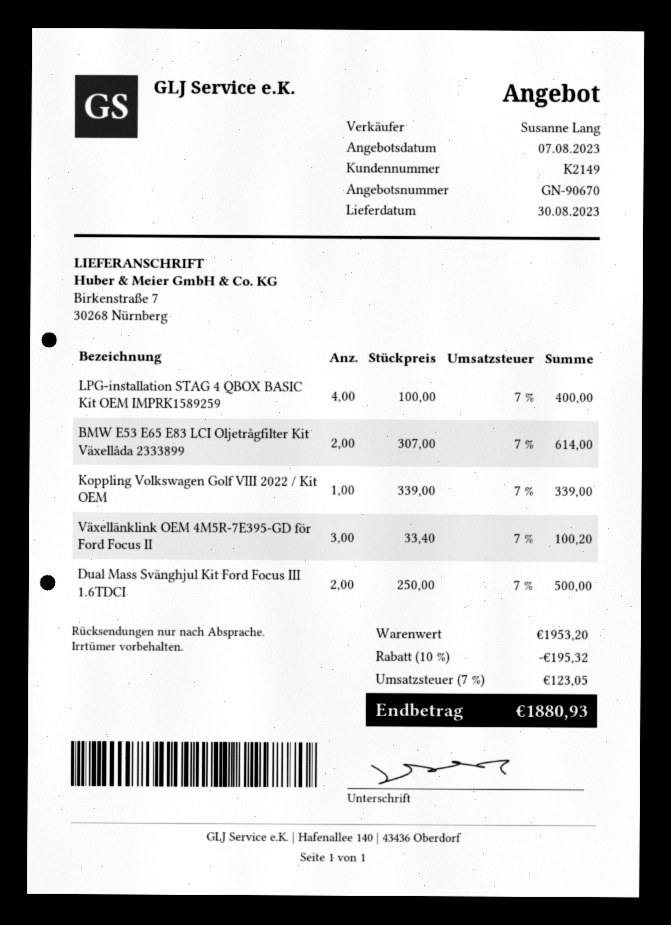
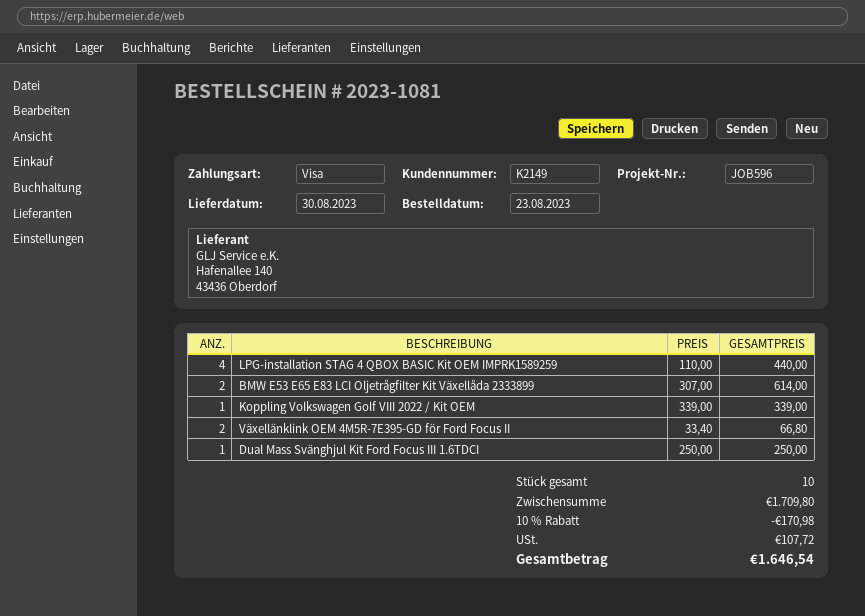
LPG-installation STAG 4 QBOX BASIC Kit OEM IMPRK1589259: 4 x 100.00 = 400.00 -> 4 x 110.00 = 440.00
Växellänklink OEM 4M5R-7E395-GD för Ford Focus II: 3 x 33.40 = 100.20 -> 2 x 33.40 = 66.80
Dual Mass Svänghjul Kit Ford Focus III 1.6TDCI: 2 x 250.00 = 500.00 -> 1 x 250.00 = 250.00
subtotal: 1953.20 -> 1709.80
discount: 10% = 195.32 -> 10% = 170.98
tax: 123.05 -> 107.72
total: 1880.93 -> 1646.54

